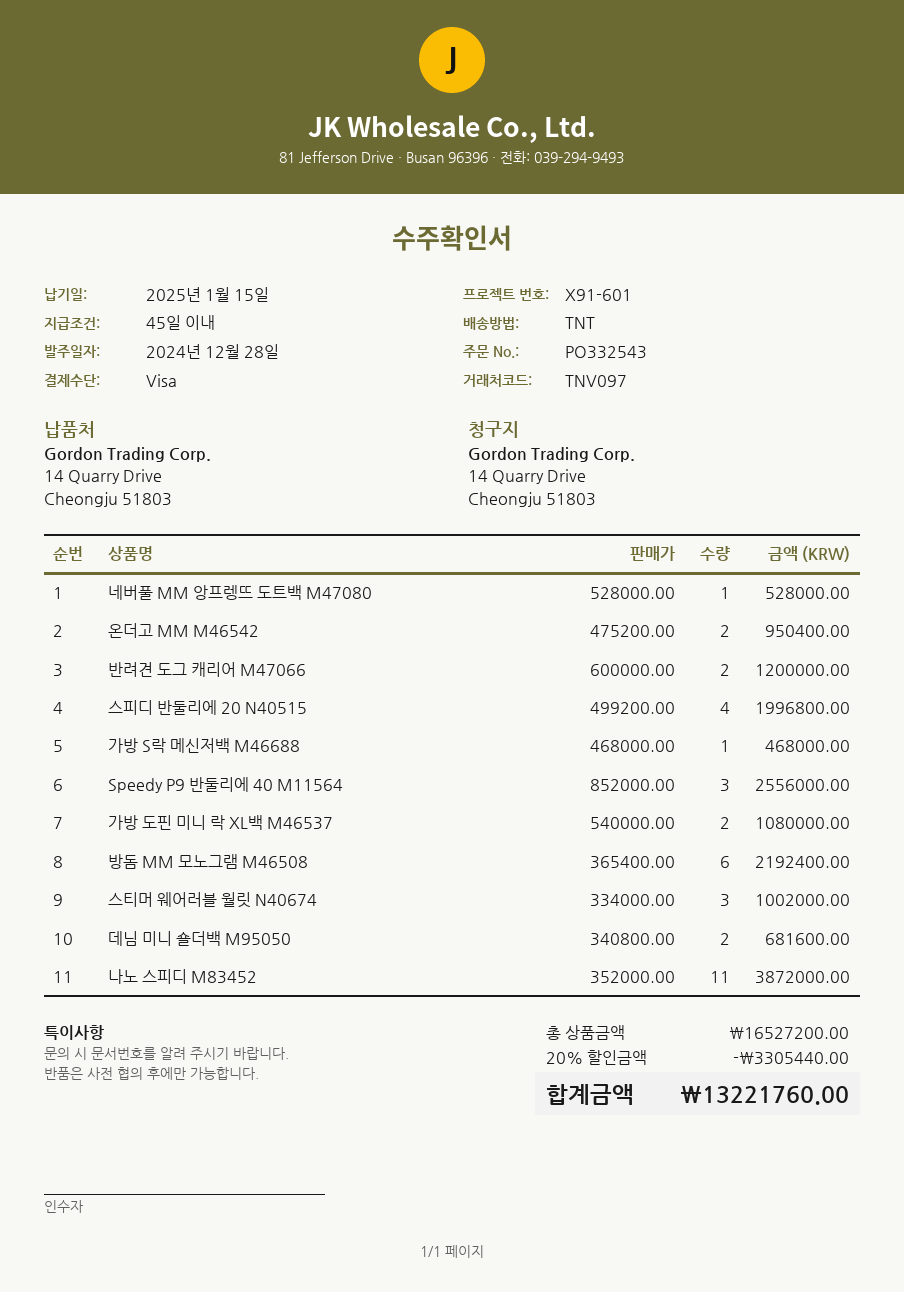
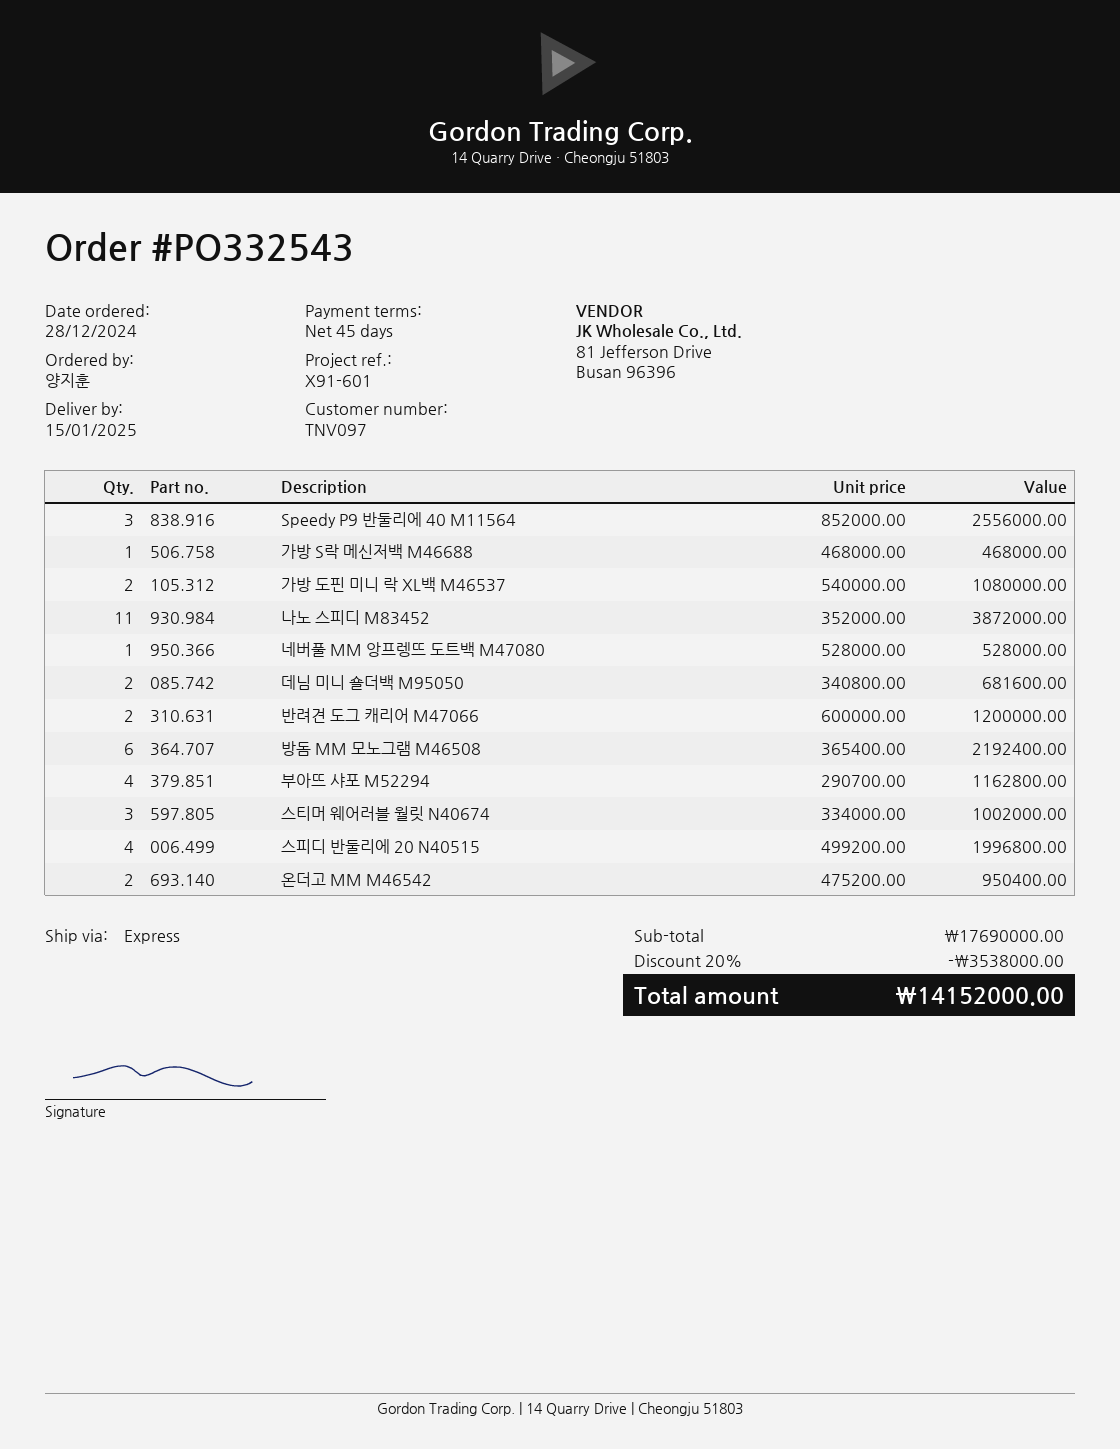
shipping method: TNT -> express
부아뜨 샤포 M52294: none -> 4 x 290700.00 = 1162800.00
subtotal: 16527200.00 -> 17690000.00
discount: 20% = 3305440.00 -> 20% = 3538000.00
total: 13221760.00 -> 14152000.00

